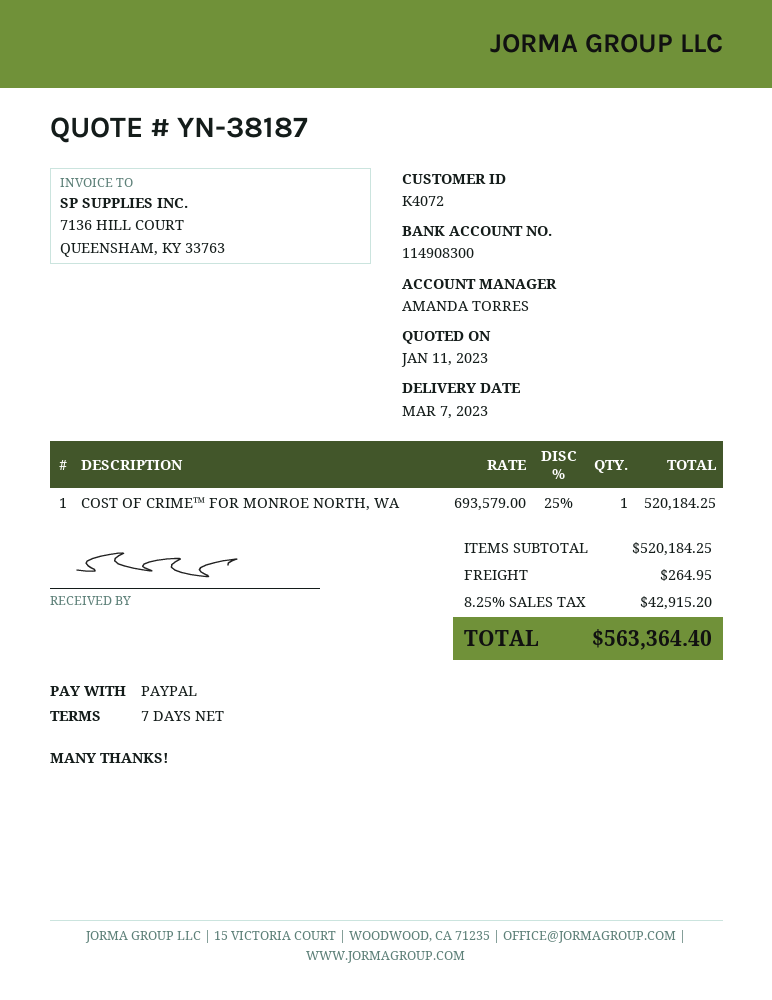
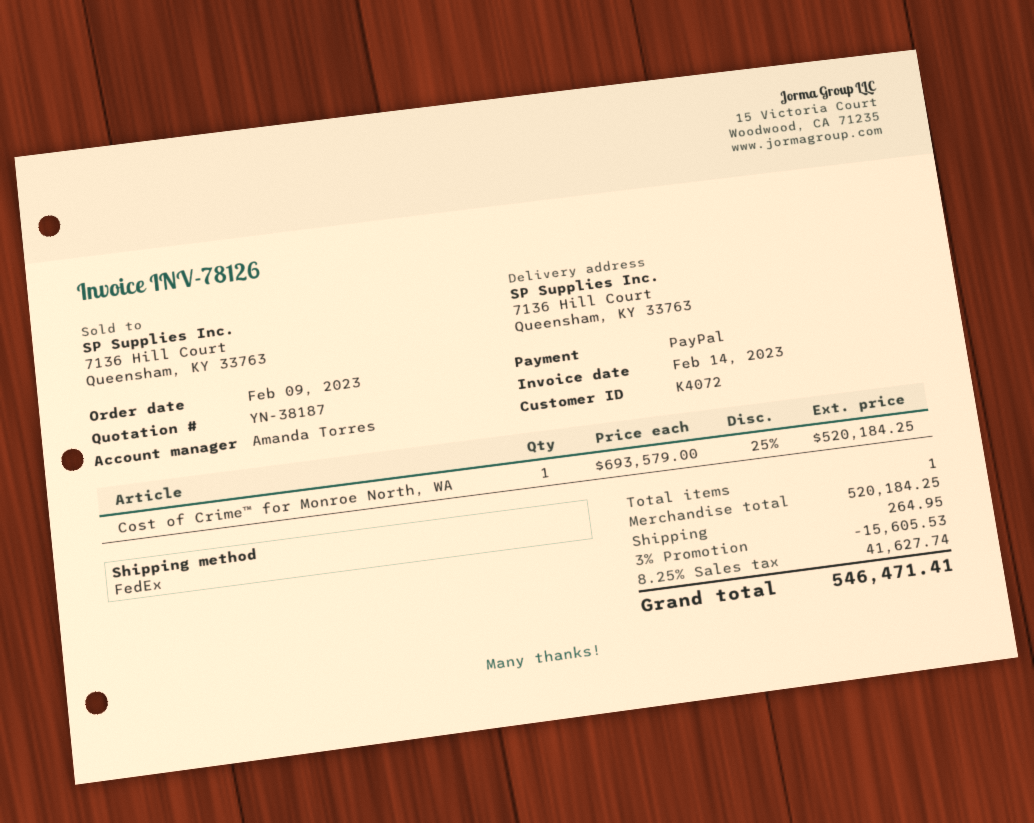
discount: none -> 3% = 15605.53
tax: 8.25% = 42915.20 -> 8.25% = 41627.74
total: 563364.40 -> 546471.41

